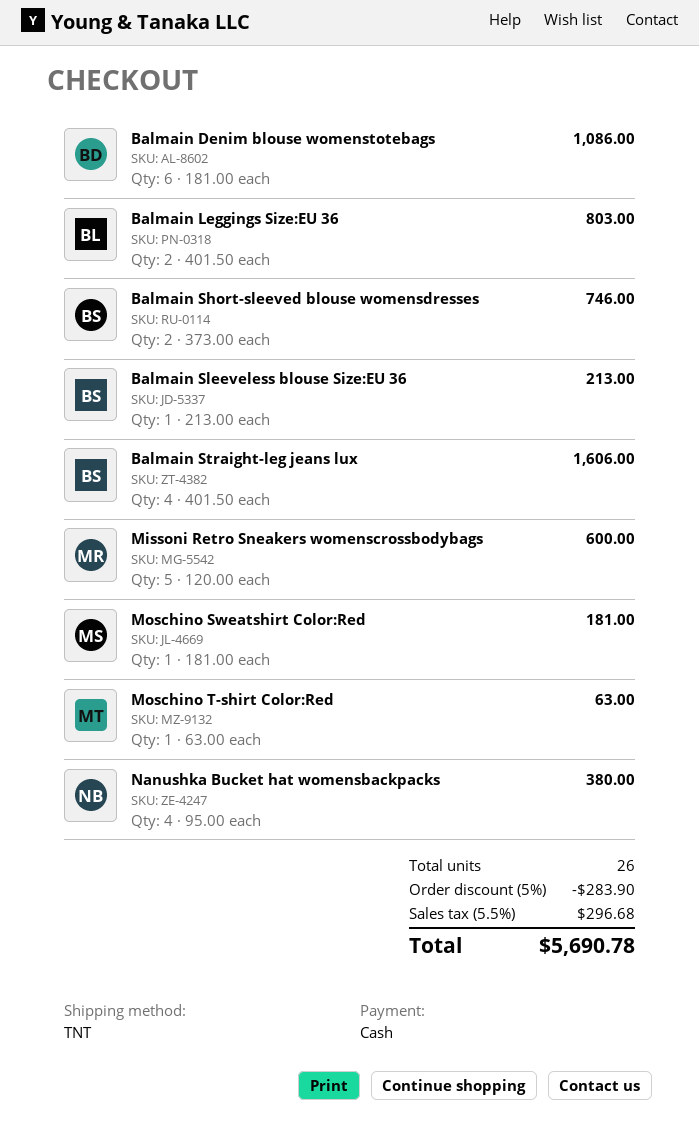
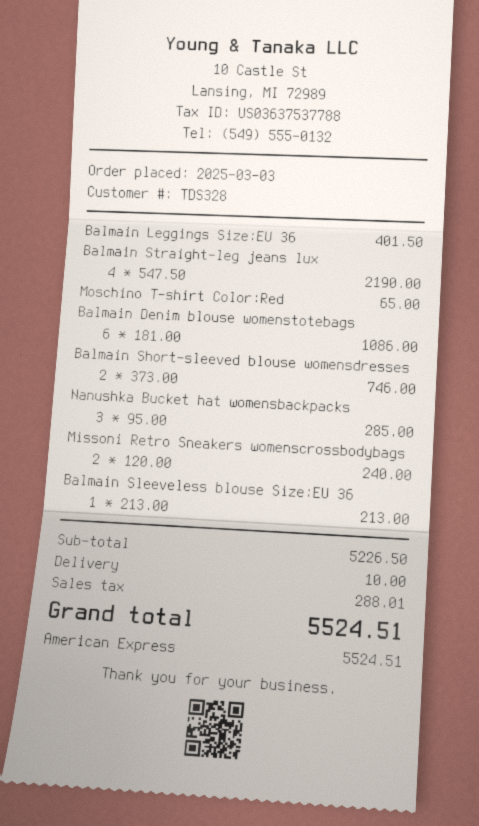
payment method: cash -> American Express
Balmain Leggings Size:EU 36: 2 x 401.50 = 803.00 -> 1 x 401.50 = 401.50
Balmain Straight-leg jeans lux: 4 x 401.50 = 1606.00 -> 4 x 547.50 = 2190.00
Missoni Retro Sneakers womenscrossbodybags: 5 x 120.00 = 600.00 -> 2 x 120.00 = 240.00
Moschino Sweatshirt Color:Red: 1 x 181.00 = 181.00 -> none
Moschino T-shirt Color:Red: 1 x 63.00 = 63.00 -> 1 x 65.00 = 65.00
Nanushka Bucket hat womensbackpacks: 4 x 95.00 = 380.00 -> 3 x 95.00 = 285.00
discount: 5% = 283.90 -> none
shipping: none -> 10.00
tax: 296.68 -> 288.01
total: 5690.78 -> 5524.51

